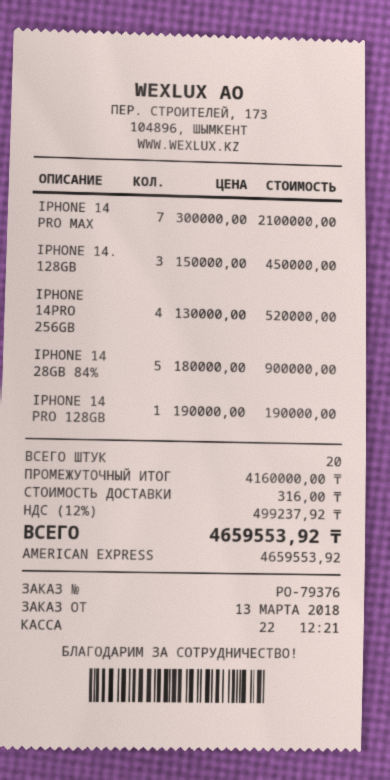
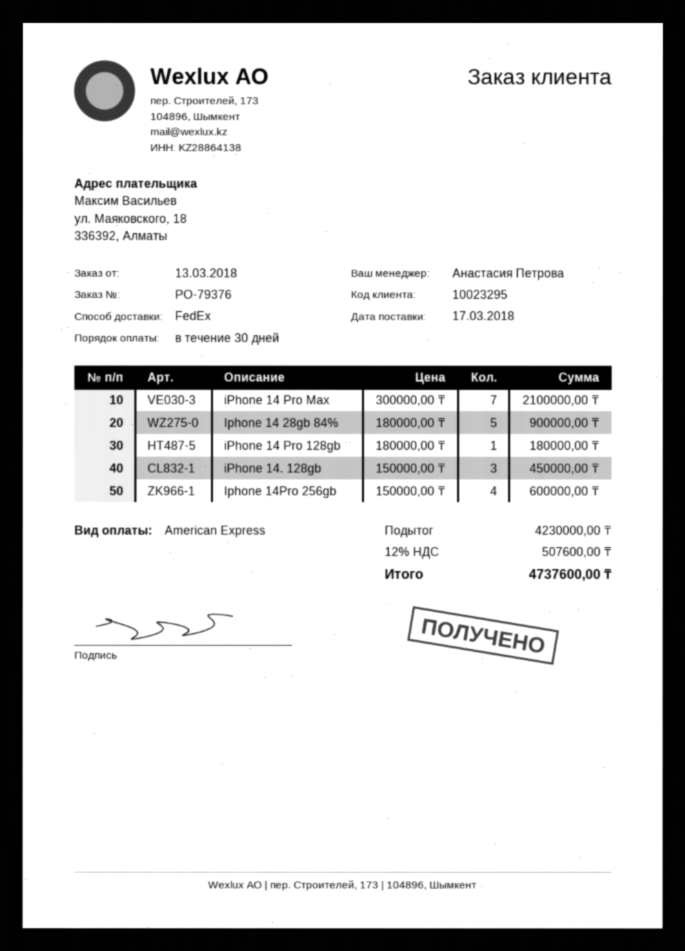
IPHONE 14PRO 256GB: 4 x 130000.00 = 520000.00 -> 4 x 150000.00 = 600000.00
IPHONE 14 PRO 128GB: 1 x 190000.00 = 190000.00 -> 1 x 180000.00 = 180000.00
subtotal: 4160000.00 -> 4230000.00
shipping: 316.00 -> none
tax: 12% = 499237.92 -> 12% = 507600.00
total: 4659553.92 -> 4737600.00

